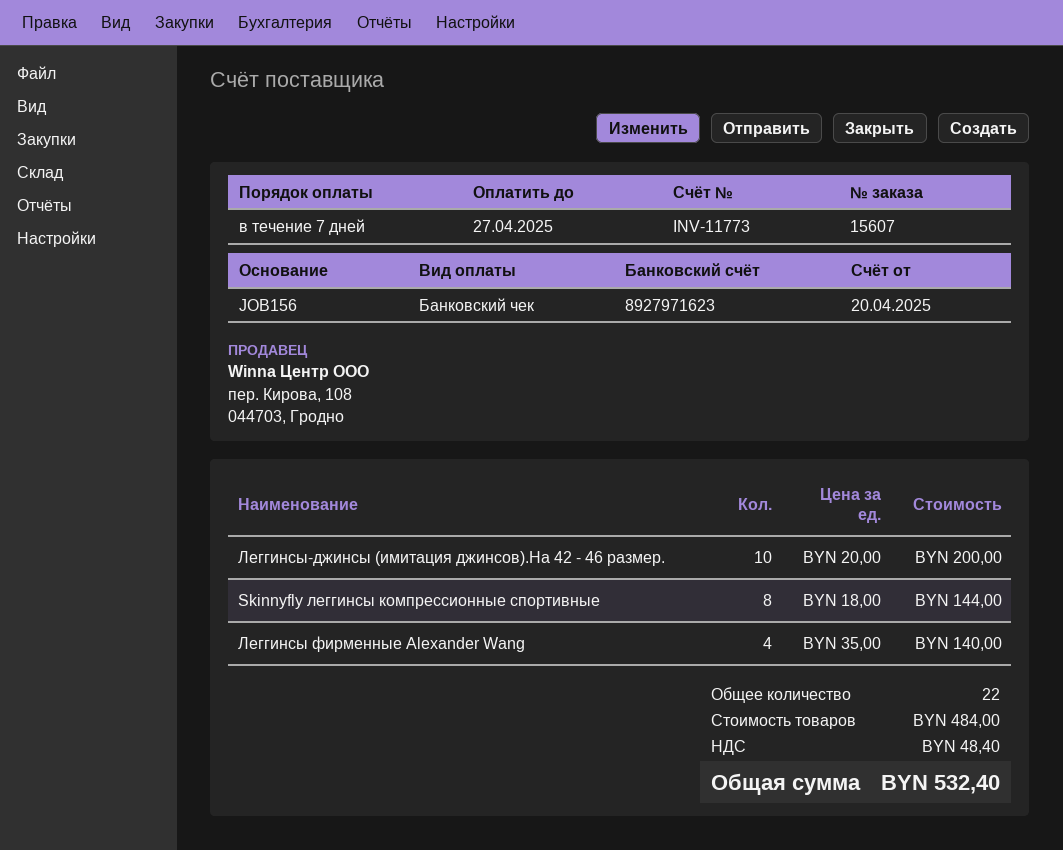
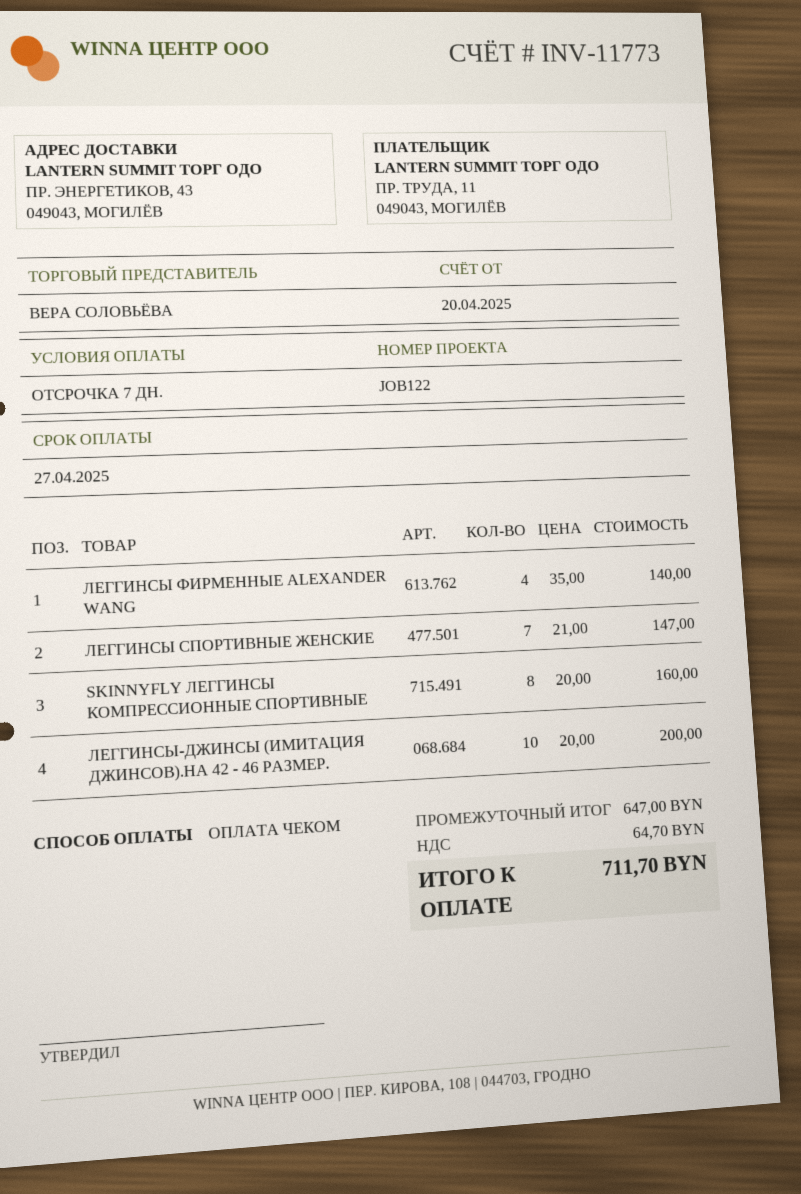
reference: JOB156 -> JOB122
Skinnyfly леггинсы компрессионные спортивные: 8 x 18.00 = 144.00 -> 8 x 20.00 = 160.00
ЛЕГГИНСЫ СПОРТИВНЫЕ ЖЕНСКИЕ: none -> 7 x 21.00 = 147.00
subtotal: 484.00 -> 647.00
tax: 48.40 -> 64.70
total: 532.40 -> 711.70

